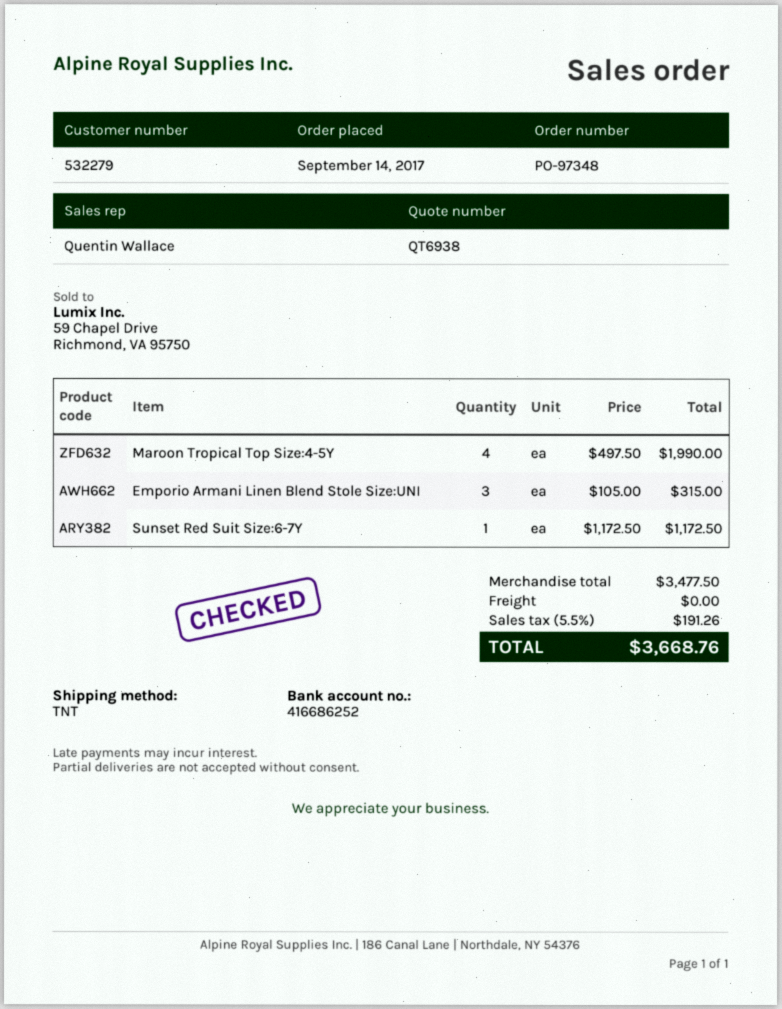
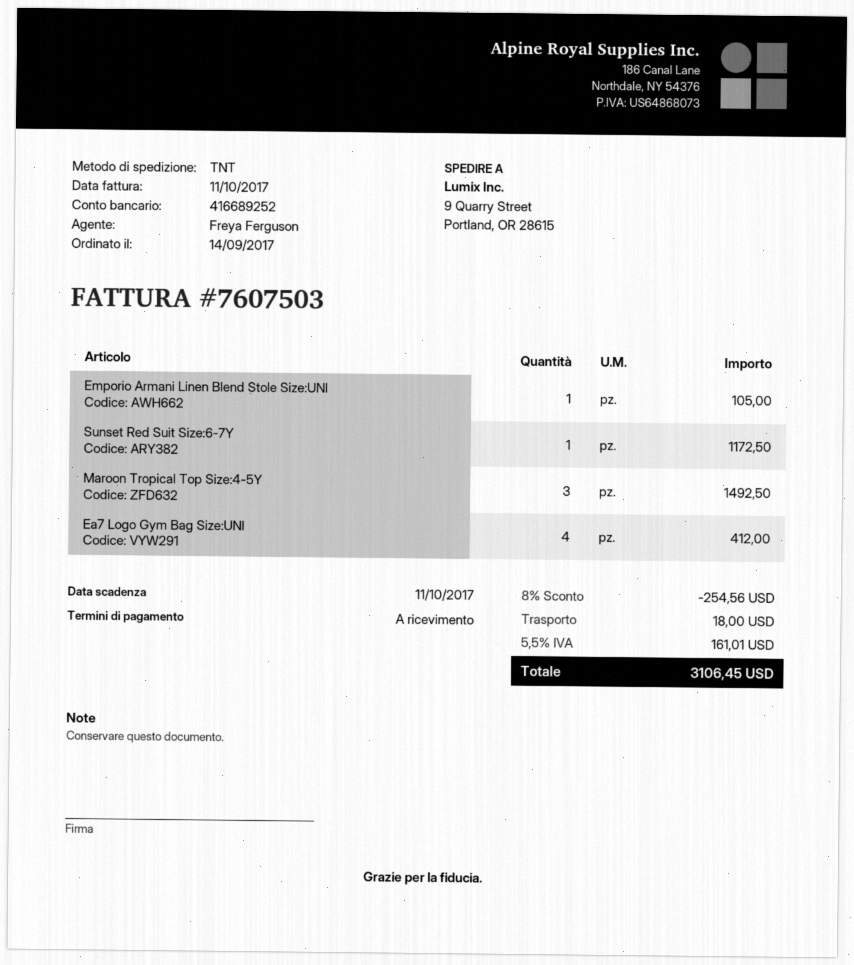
sales rep: Quentin Wallace -> Freya Ferguson
bank account: 416686252 -> 416689252
Maroon Tropical Top Size:4-5Y: 4 for 1990.00 -> 3 for 1492.50
Emporio Armani Linen Blend Stole Size:UNI: 3 for 315.00 -> 1 for 105.00
Ea7 Logo Gym Bag Size:UNI: none -> 4 for 412.00
discount: none -> 8% = 254.56
shipping: 0.00 -> 18.00
tax: 5.5% = 191.26 -> 5.5% = 161.01
total: 3668.76 -> 3106.45

